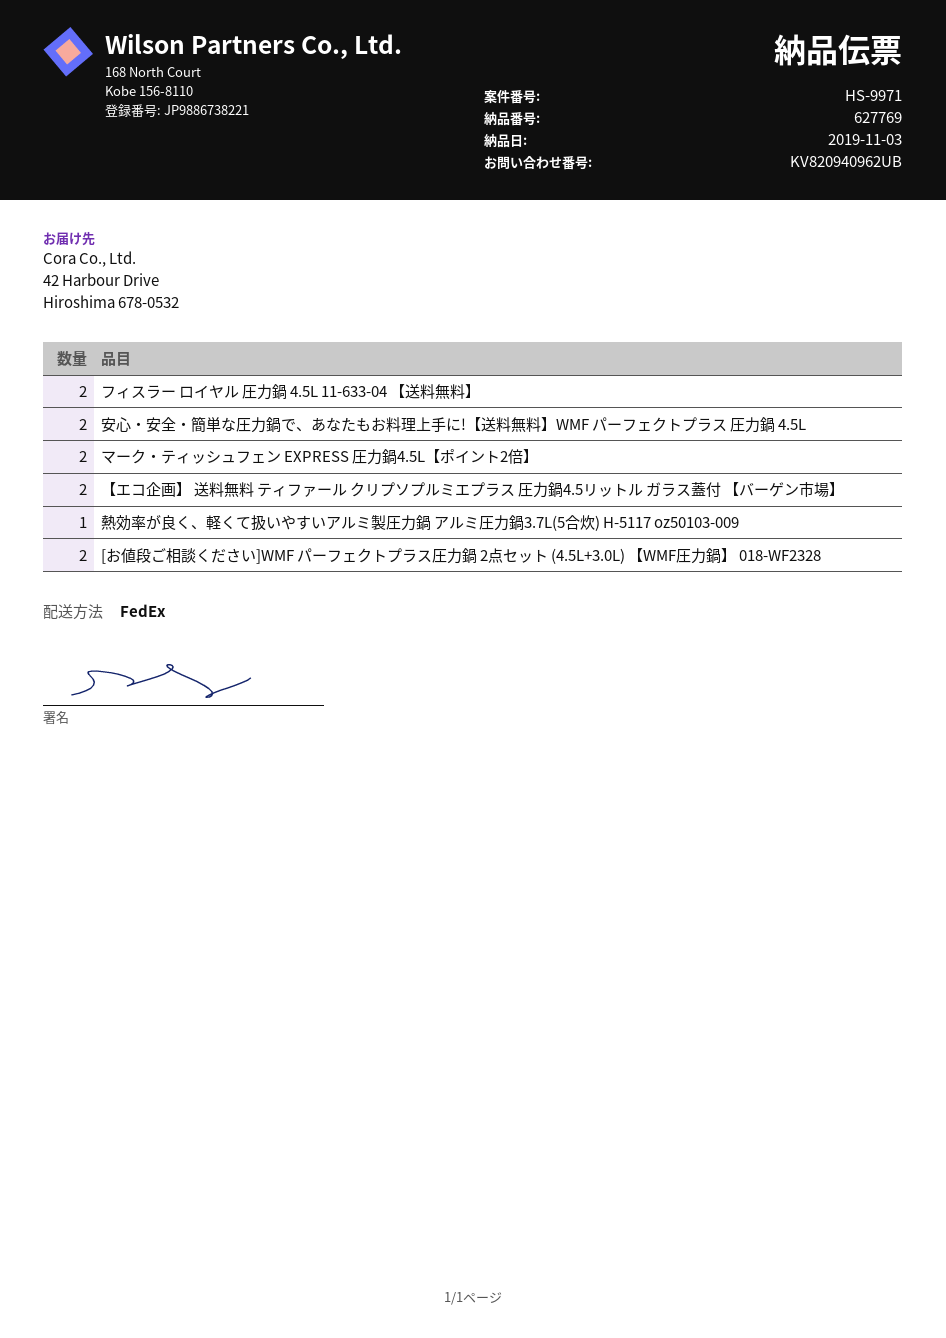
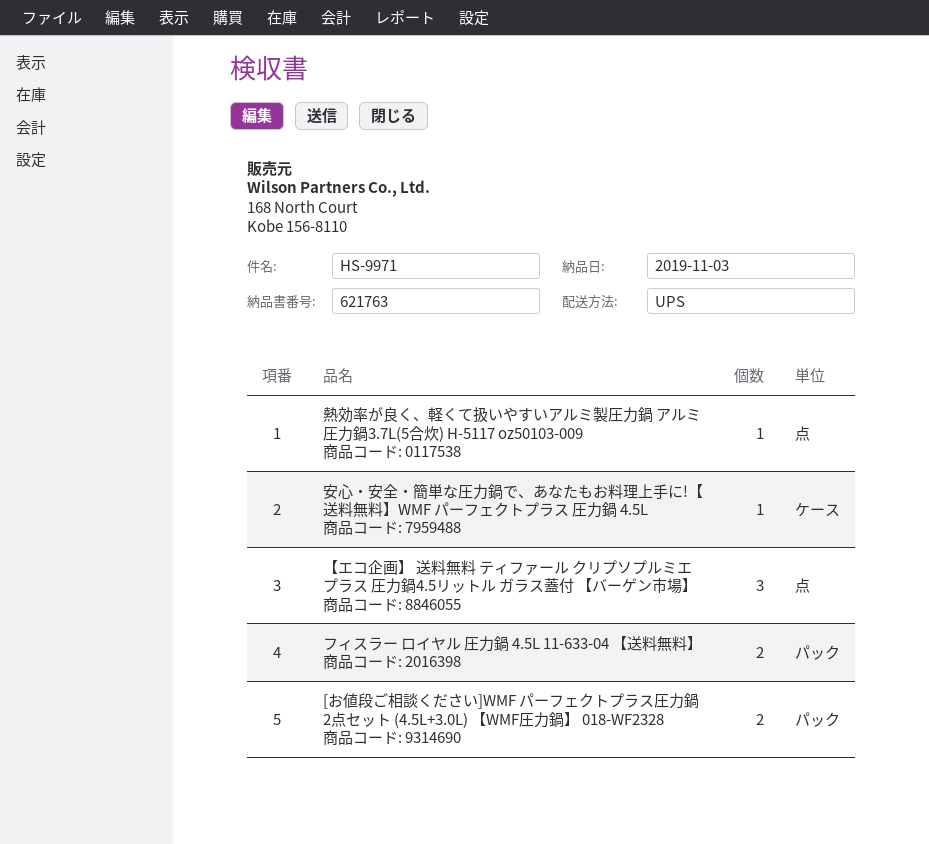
delivery note number: 627769 -> 621763
shipping method: FedEx -> UPS
安心・安全・簡単な圧力鍋で、あなたもお料理上手に!【送料無料】WMF パーフェクトプラス 圧力鍋 4.5L: 2 -> 1
マーク・ティッシュフェン EXPRESS 圧力鍋4.5L【ポイント2倍】: 2 -> none
【エコ企画】 送料無料 ティファール クリプソプルミエプラス 圧力鍋4.5リットル ガラス蓋付 【バーゲン市場】: 2 -> 3

